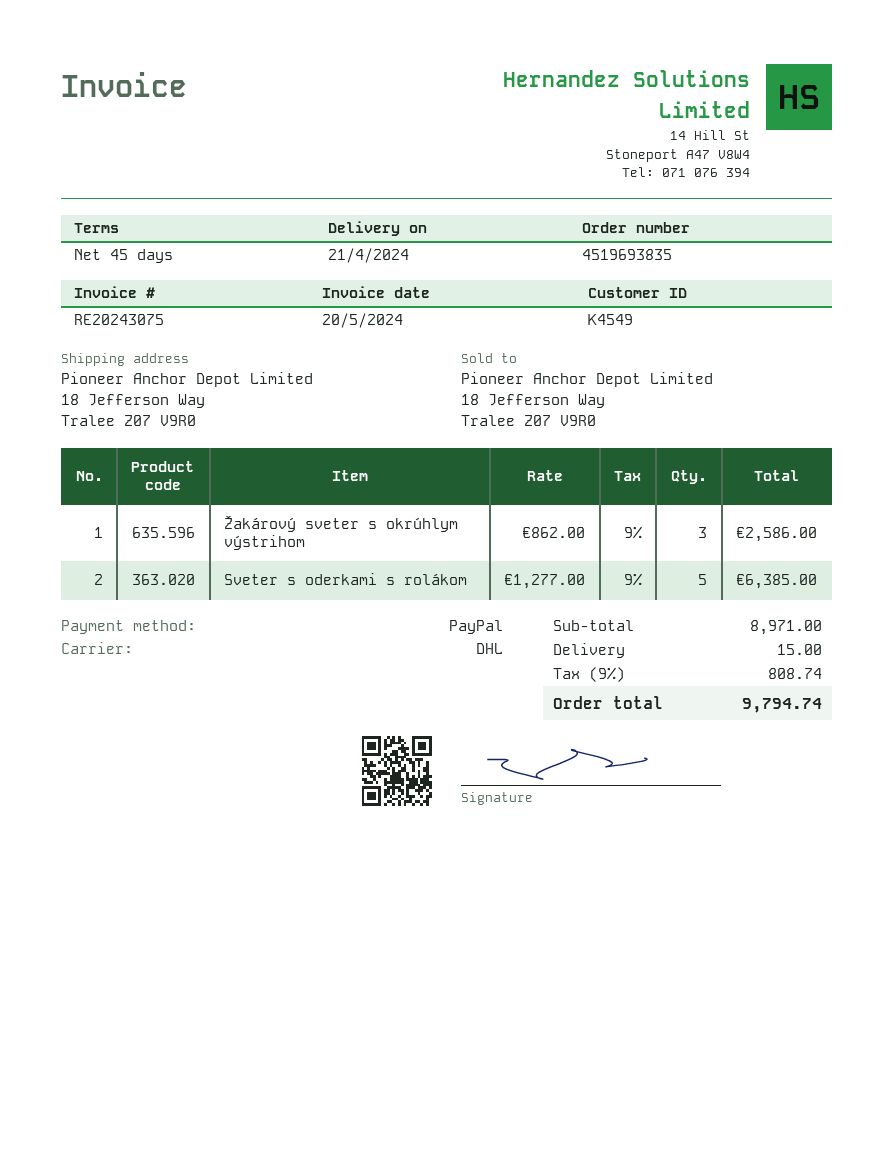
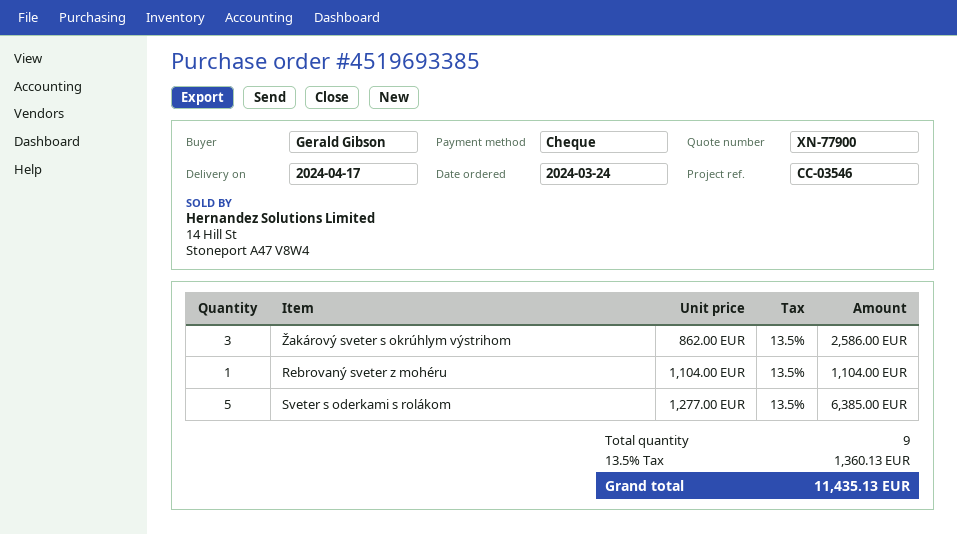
order number: 4519693835 -> 4519693385
delivery date: 2024-04-21 -> 2024-04-17
payment method: PayPal -> cheque
Rebrovaný sveter z mohéru: none -> 1 x 1104.00 = 1104.00
shipping: 15.00 -> none
tax: 9% = 808.74 -> 13.5% = 1360.13
total: 9794.74 -> 11435.13

